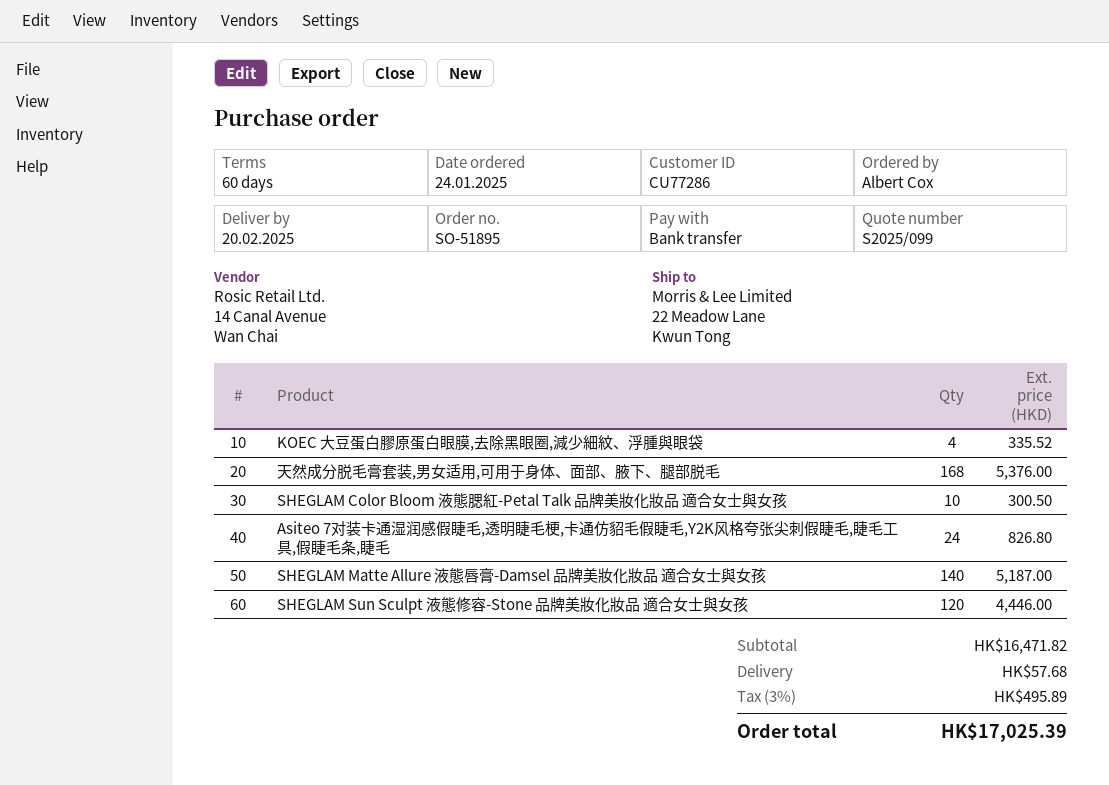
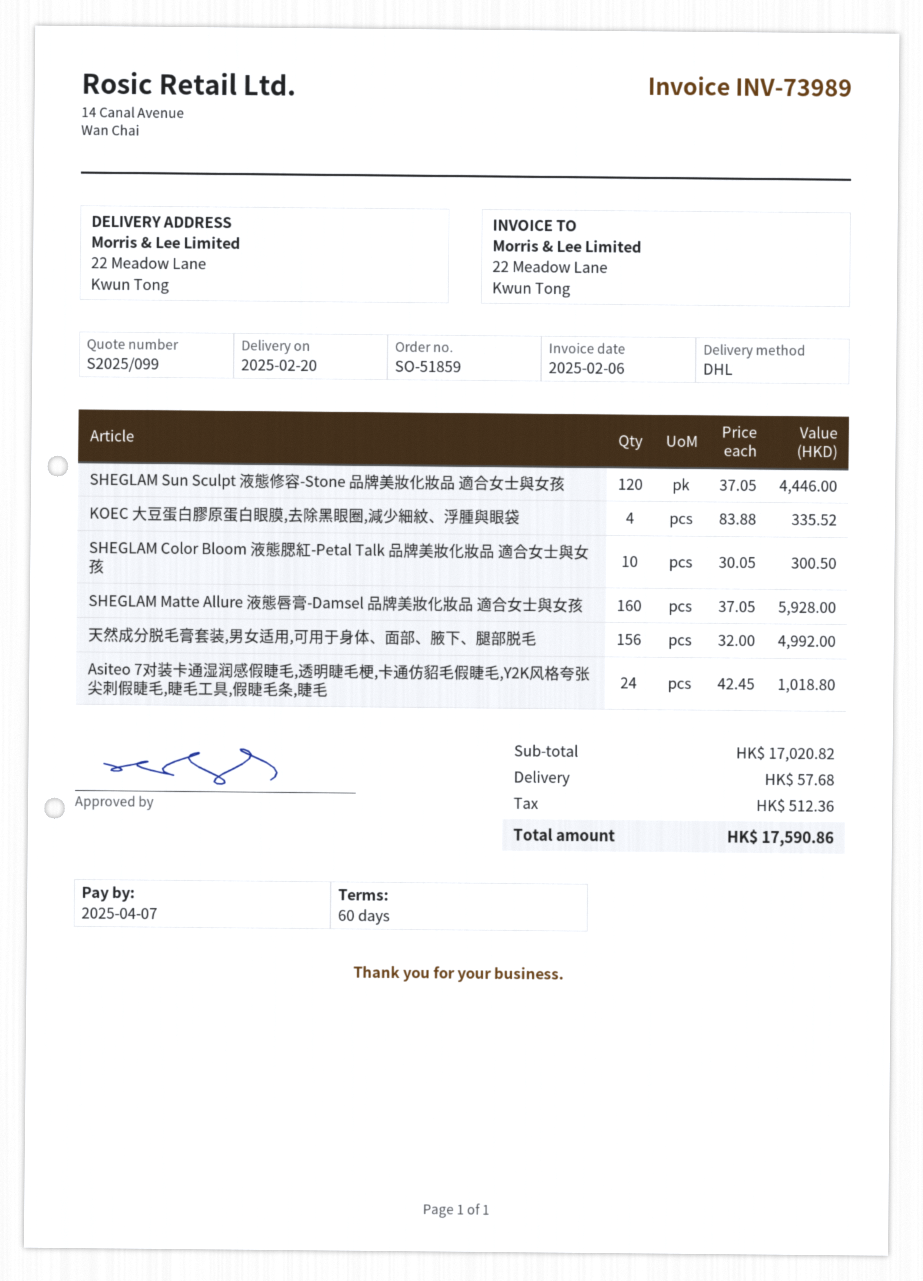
order number: SO-51895 -> SO-51859
天然成分脱毛膏套装,男女适用,可用于身体、面部、腋下、腿部脱毛: 168 for 5376.00 -> 156 for 4992.00
Asiteo 7对装卡通湿润感假睫毛,透明睫毛梗,卡通仿貂毛假睫毛,Y2K风格夸张尖刺假睫毛,睫毛工具,假睫毛条,睫毛: 24 for 826.80 -> 24 for 1018.80
SHEGLAM Matte Allure 液態唇膏-Damsel 品牌美妝化妝品 適合女士與女孩: 140 for 5187.00 -> 160 for 5928.00
subtotal: 16471.82 -> 17020.82
tax: 495.89 -> 512.36
total: 17025.39 -> 17590.86

